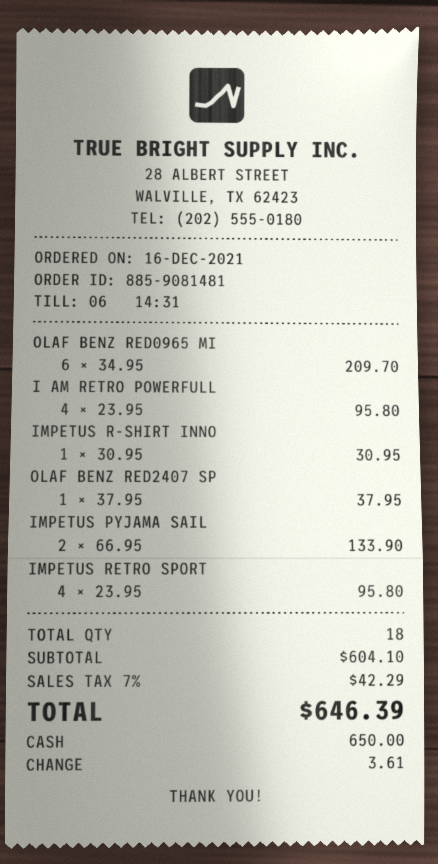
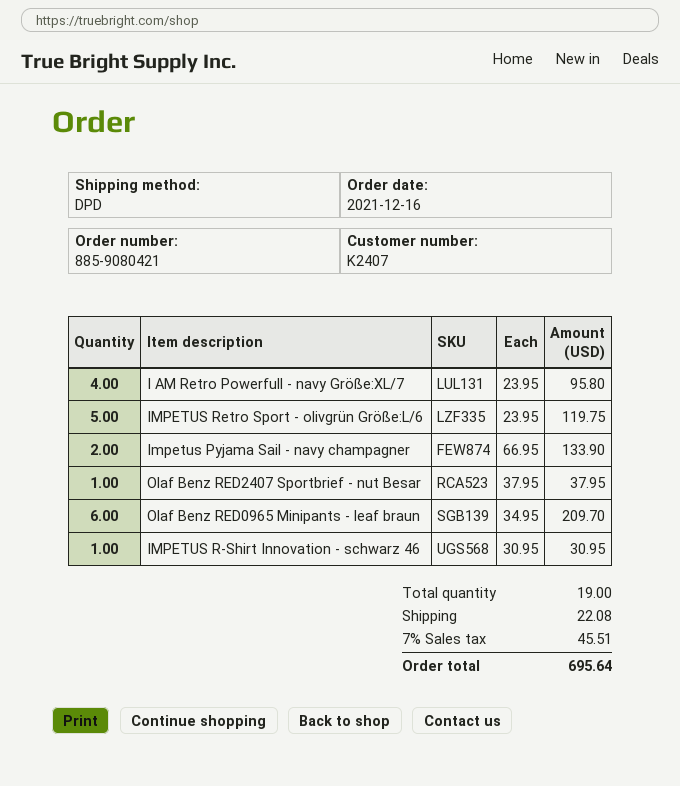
order number: 885-9081481 -> 885-9080421
IMPETUS RETRO SPORT: 4 x 23.95 = 95.80 -> 5 x 23.95 = 119.75
total quantity: 18 -> 19
shipping: none -> 22.08
tax: 7% = 42.29 -> 7% = 45.51
total: 646.39 -> 695.64

